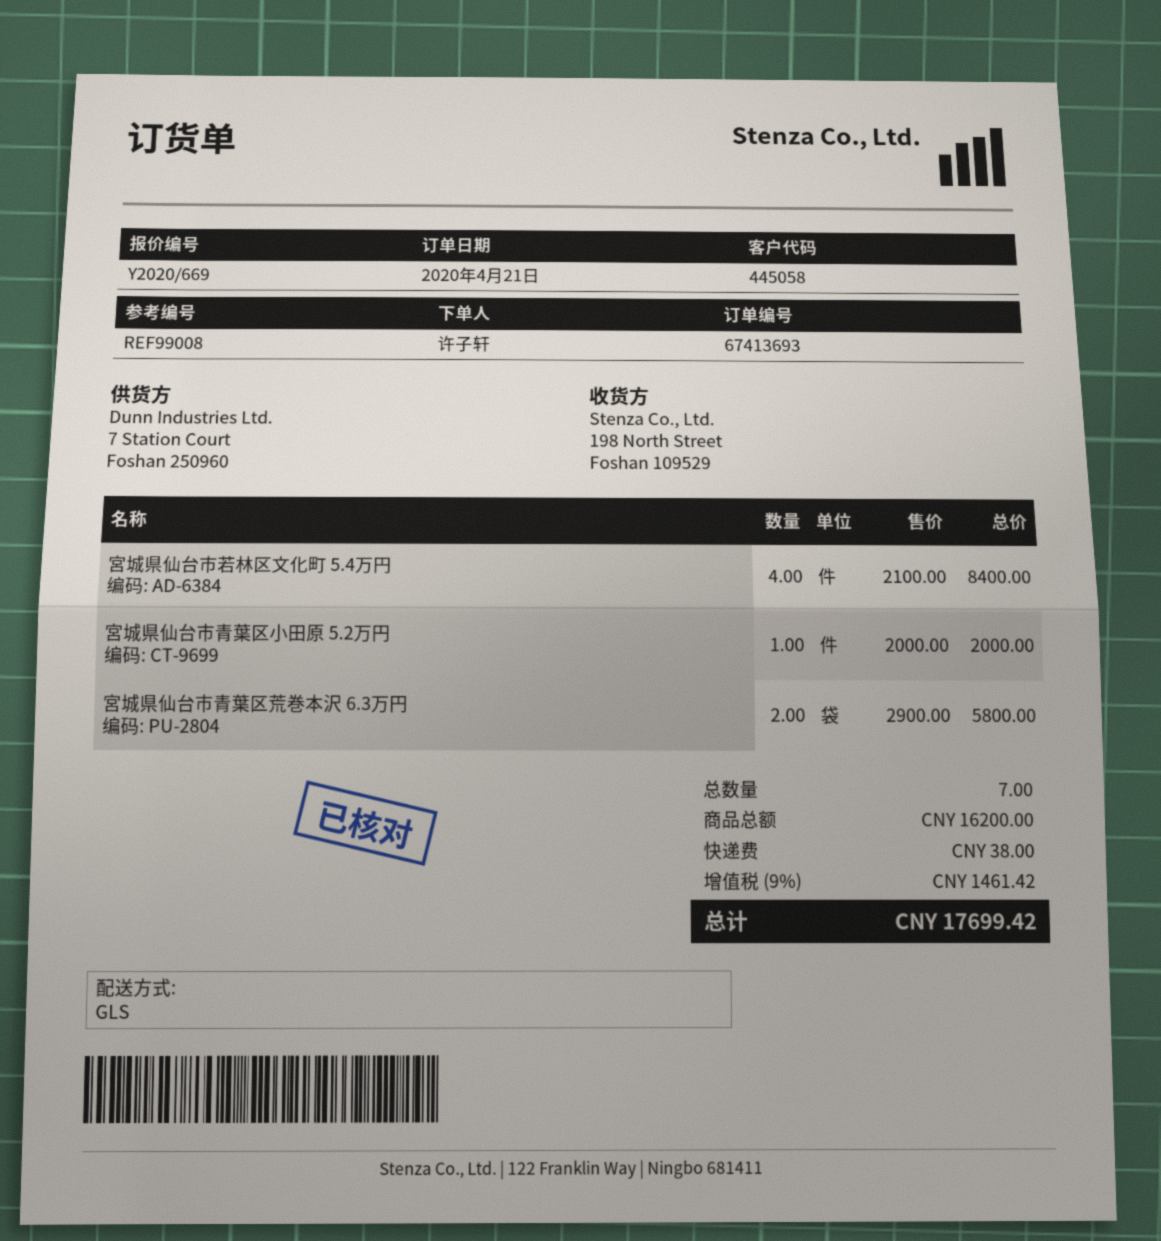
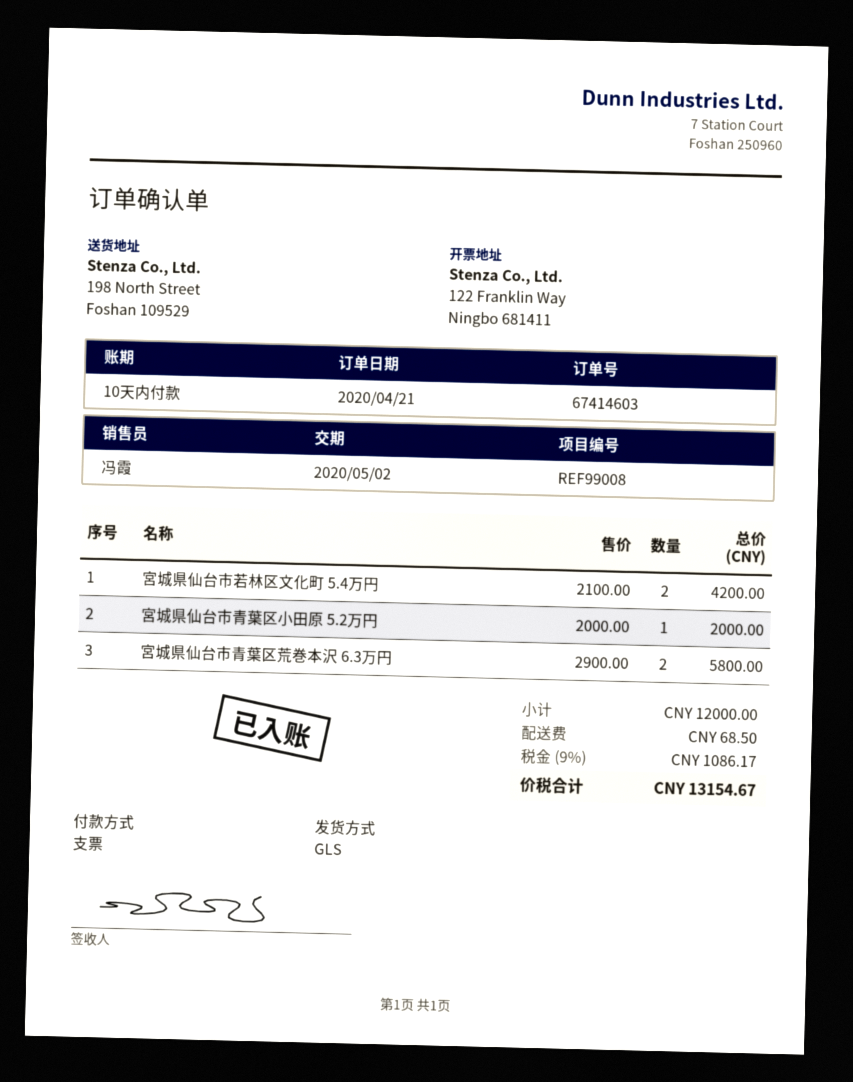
order number: 67413693 -> 67414603
宮城県仙台市若林区文化町 5.4万円: 4 x 2100.00 = 8400.00 -> 2 x 2100.00 = 4200.00
subtotal: 16200.00 -> 12000.00
shipping: 38.00 -> 68.50
tax: 9% = 1461.42 -> 9% = 1086.17
total: 17699.42 -> 13154.67

